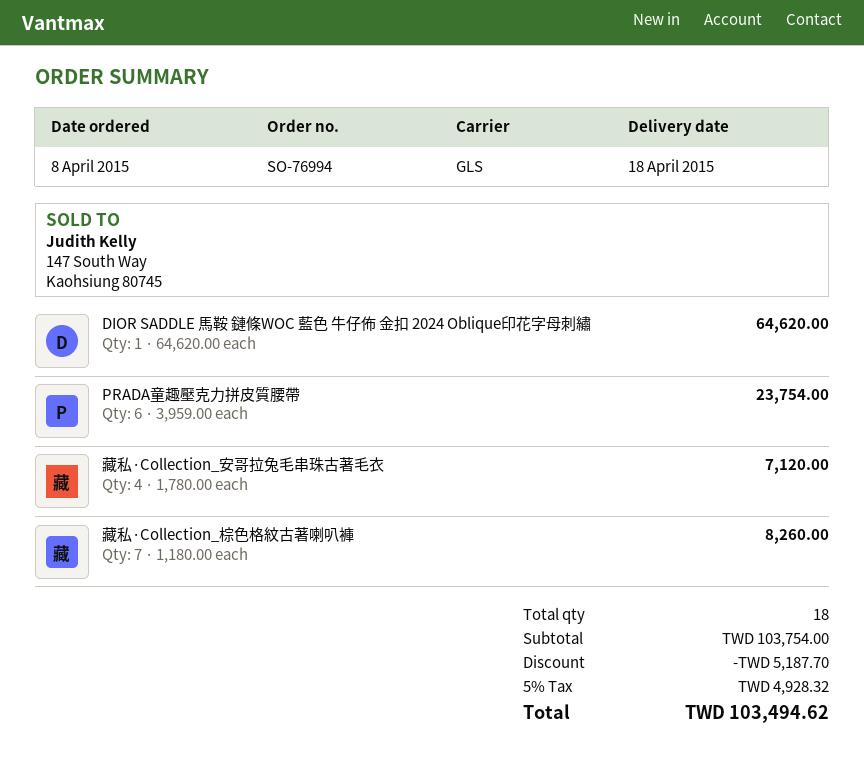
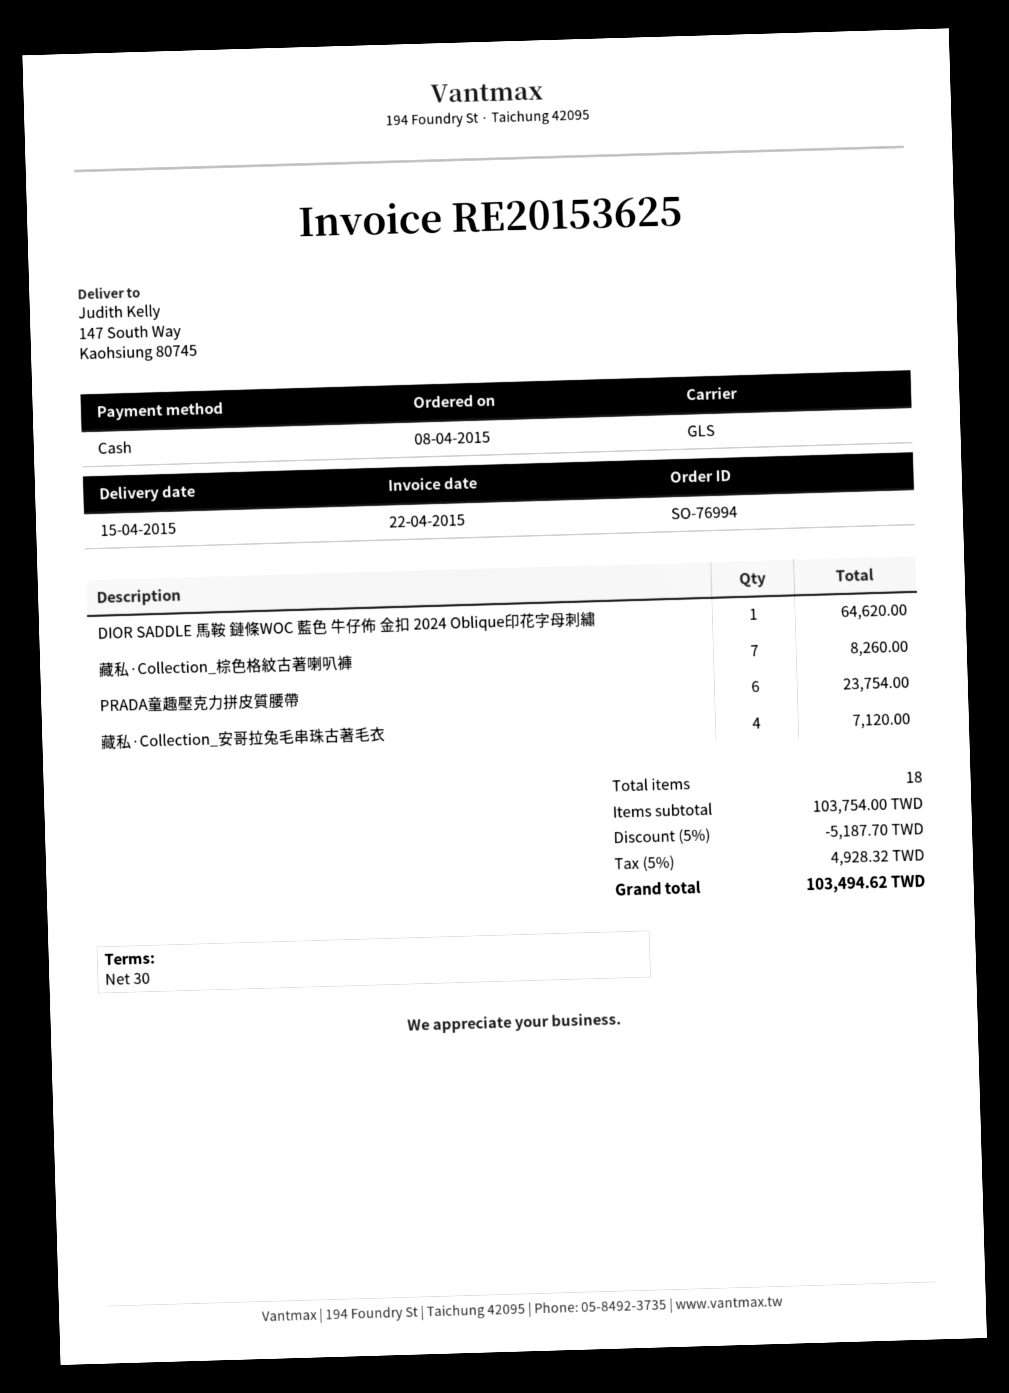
delivery date: 2015-04-18 -> 2015-04-15

